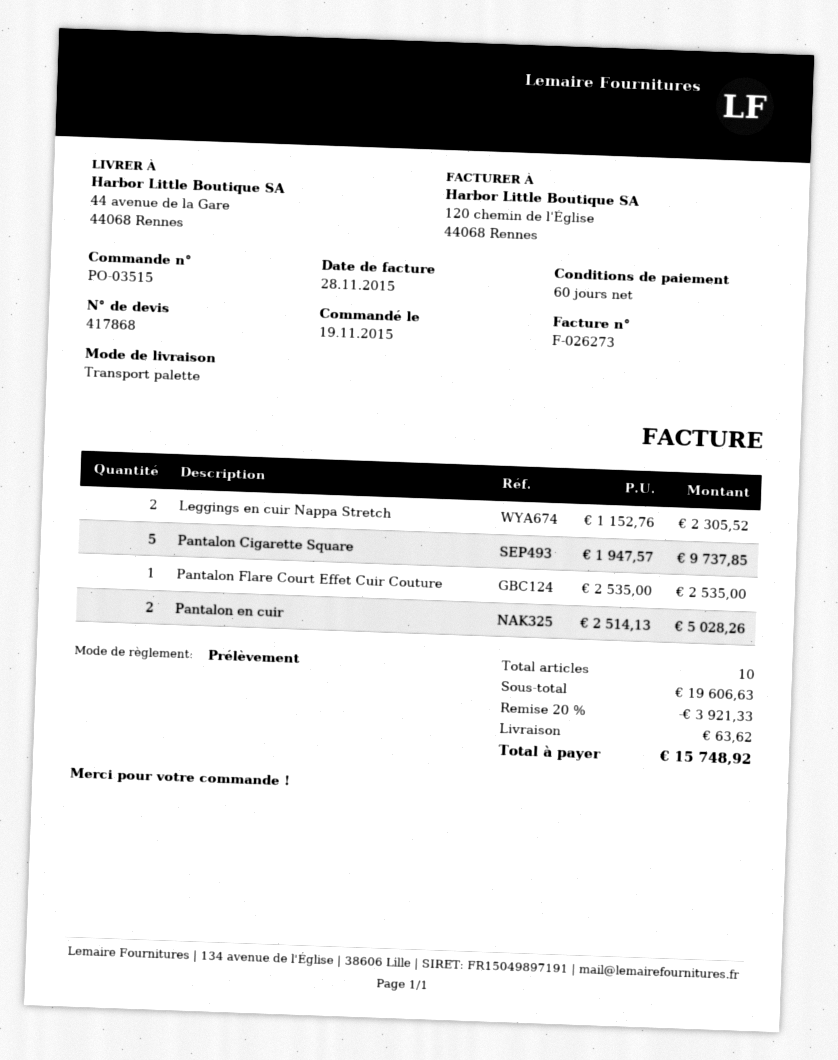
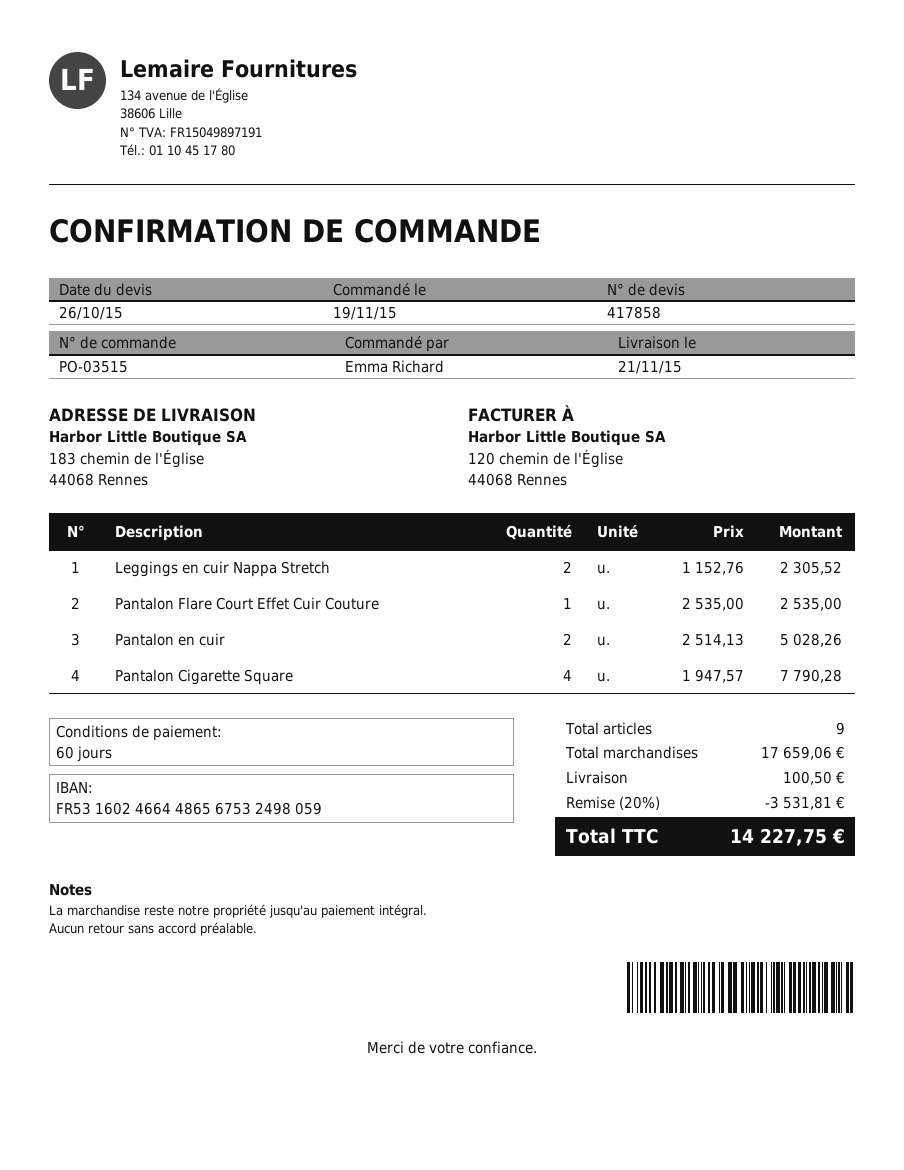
quote number: 417868 -> 417858
ship to: 44 avenue de la Gare, 44068 Rennes -> 183 chemin de l'Église, 44068 Rennes
Pantalon Cigarette Square: 5 x 1947.57 = 9737.85 -> 4 x 1947.57 = 7790.28
total quantity: 10 -> 9
subtotal: 19606.63 -> 17659.06
discount: 20% = 3921.33 -> 20% = 3531.81
shipping: 63.62 -> 100.50
total: 15748.92 -> 14227.75

